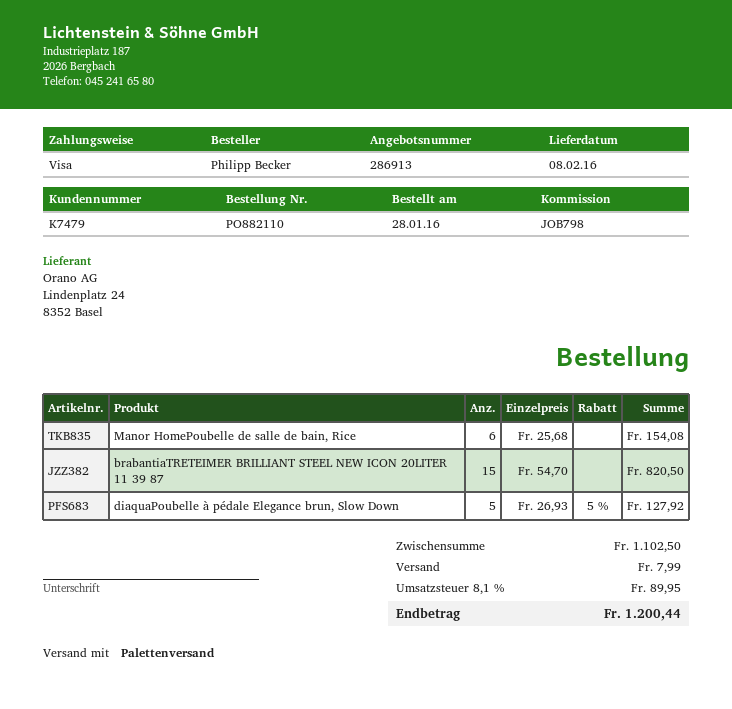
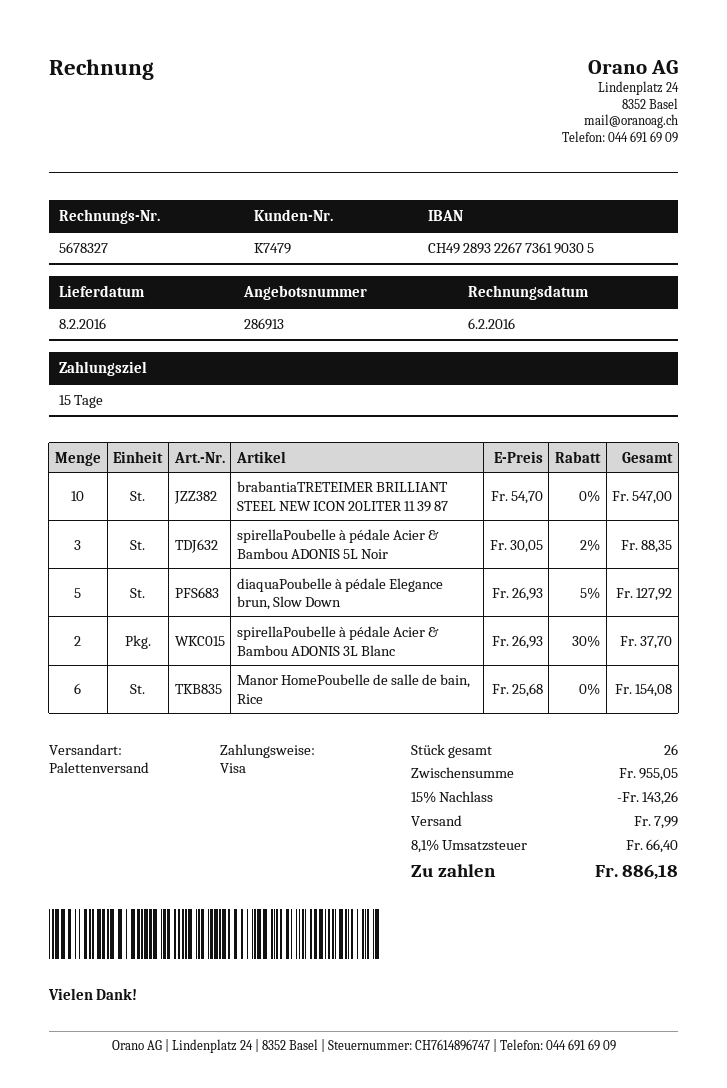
brabantiaTRETEIMER BRILLIANT STEEL NEW ICON 20LITER 11 39 87: 15 x 54.70 = 820.50 -> 10 x 54.70 = 547.00
spirellaPoubelle à pédale Acier & Bambou ADONIS 5L Noir: none -> 3 x 30.05 - 2% = 88.35
spirellaPoubelle à pédale Acier & Bambou ADONIS 3L Blanc: none -> 2 x 26.93 - 30% = 37.70
subtotal: 1102.50 -> 955.05
discount: none -> 15% = 143.26
tax: 8.1% = 89.95 -> 8.1% = 66.40
total: 1200.44 -> 886.18

